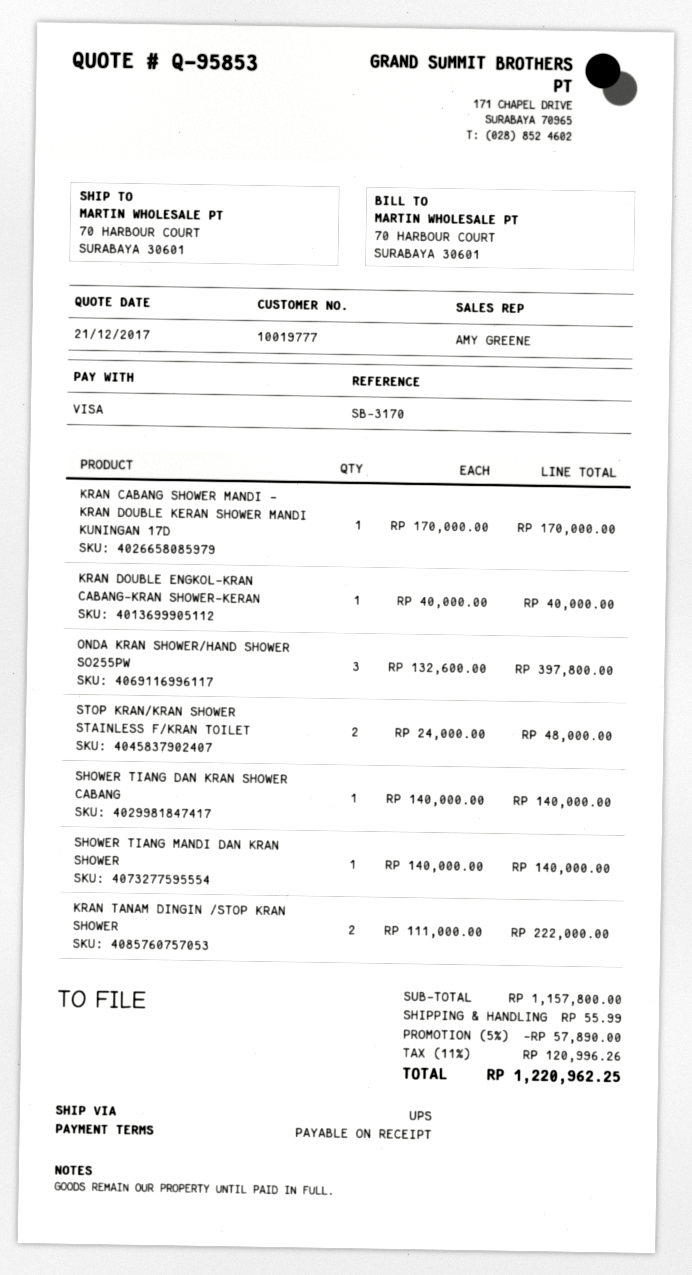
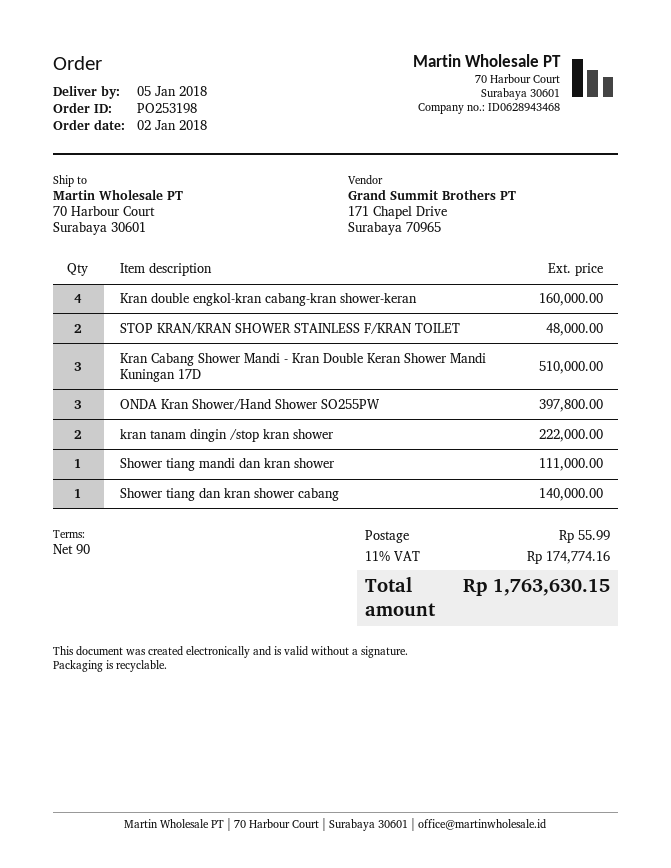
payment terms: on receipt -> 90 days
KRAN CABANG SHOWER MANDI - KRAN DOUBLE KERAN SHOWER MANDI KUNINGAN 17D: 1 for 170000.00 -> 3 for 510000.00
KRAN DOUBLE ENGKOL-KRAN CABANG-KRAN SHOWER-KERAN: 1 for 40000.00 -> 4 for 160000.00
SHOWER TIANG MANDI DAN KRAN SHOWER: 1 for 140000.00 -> 1 for 111000.00
discount: 5% = 57890.00 -> none
tax: 11% = 120996.26 -> 11% = 174774.16
total: 1220962.25 -> 1763630.15

